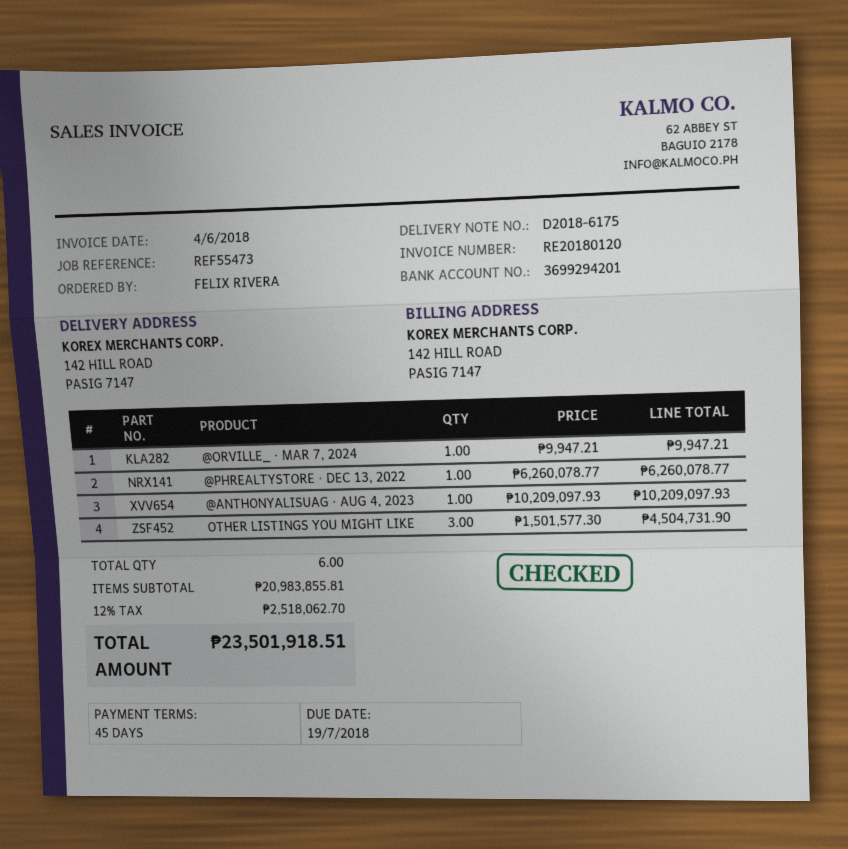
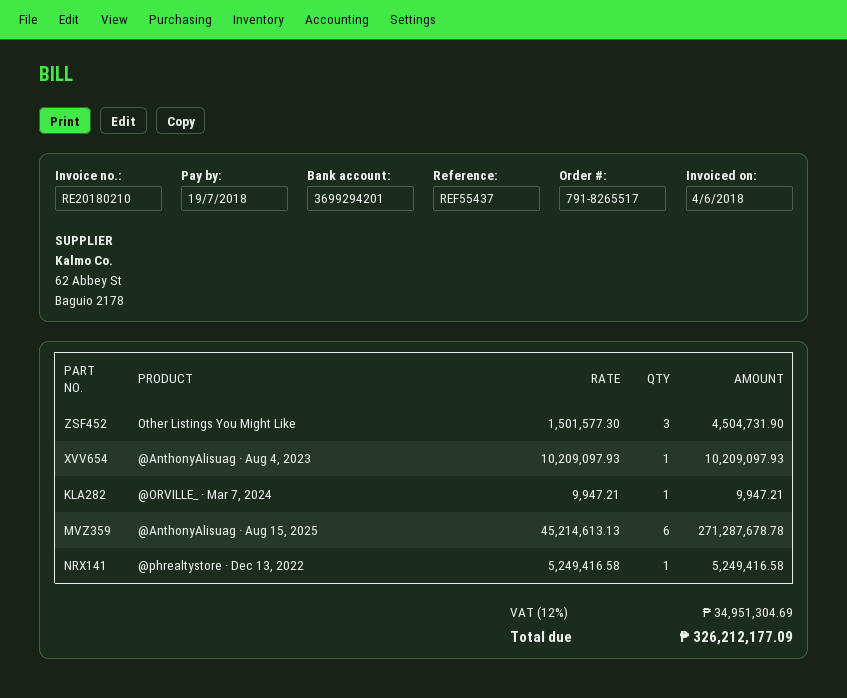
invoice number: RE20180120 -> RE20180210
reference: REF55473 -> REF55437
@PHREALTYSTORE · DEC 13, 2022: 1 x 6260078.77 = 6260078.77 -> 1 x 5249416.58 = 5249416.58
@AnthonyAlisuag · Aug 15, 2025: none -> 6 x 45214613.13 = 271287678.78
tax: 12% = 2518062.70 -> 12% = 34951304.69
total: 23501918.51 -> 326212177.09

